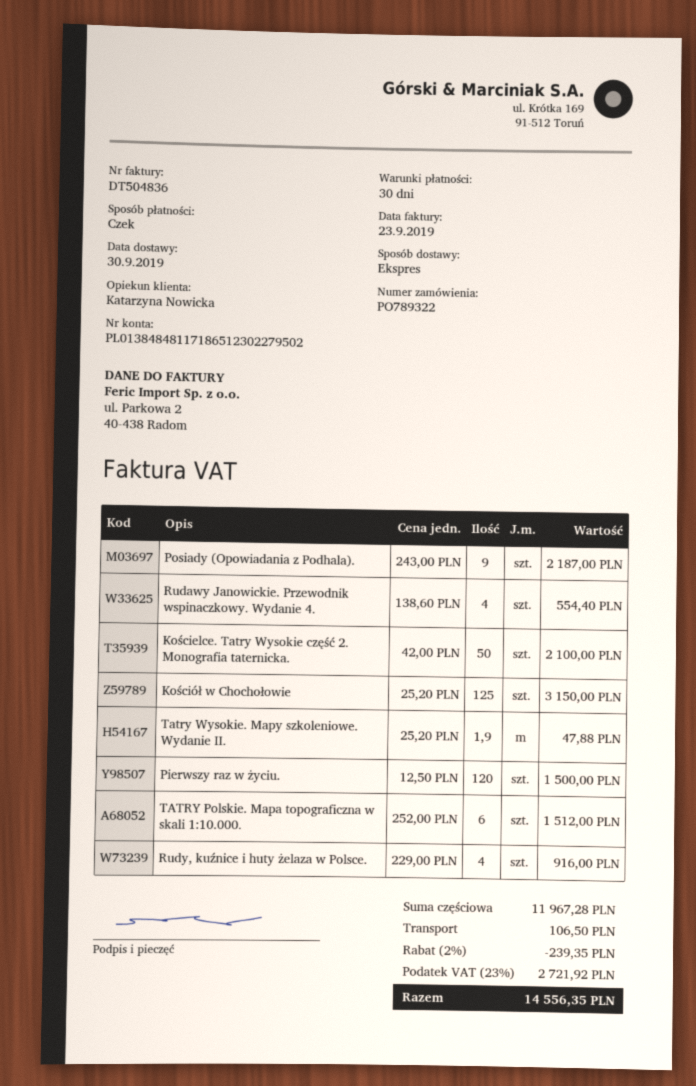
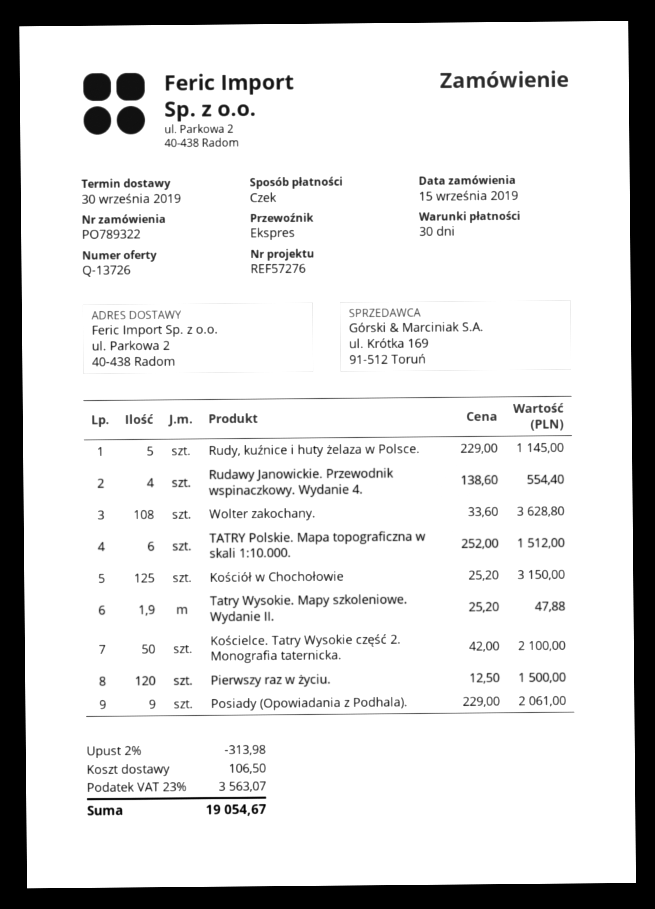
Posiady (Opowiadania z Podhala).: 9 x 243.00 = 2187.00 -> 9 x 229.00 = 2061.00
Rudy, kuźnice i huty żelaza w Polsce.: 4 x 229.00 = 916.00 -> 5 x 229.00 = 1145.00
Wolter zakochany.: none -> 108 x 33.60 = 3628.80
discount: 2% = 239.35 -> 2% = 313.98
tax: 23% = 2721.92 -> 23% = 3563.07
total: 14556.35 -> 19054.67

